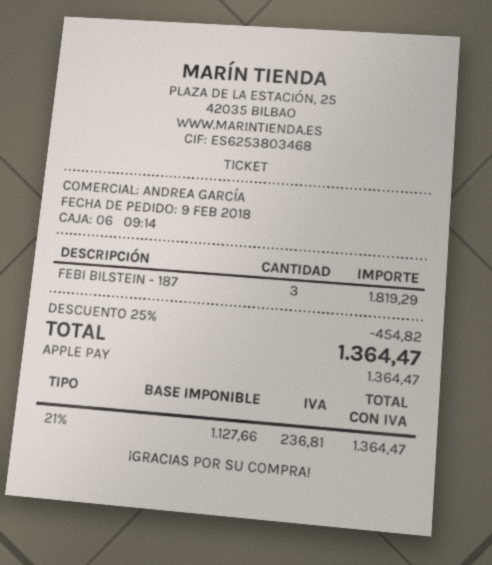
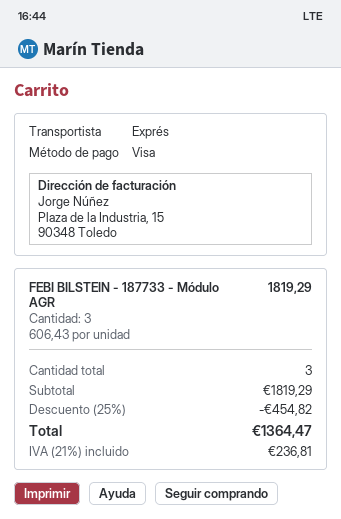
payment method: Apple Pay -> Visa

